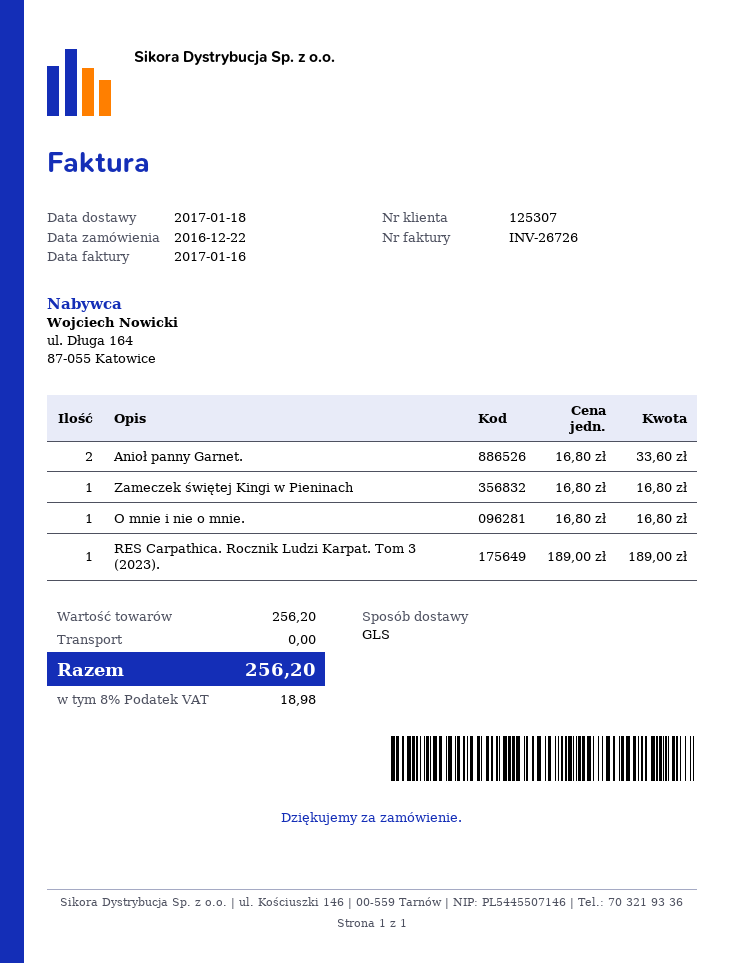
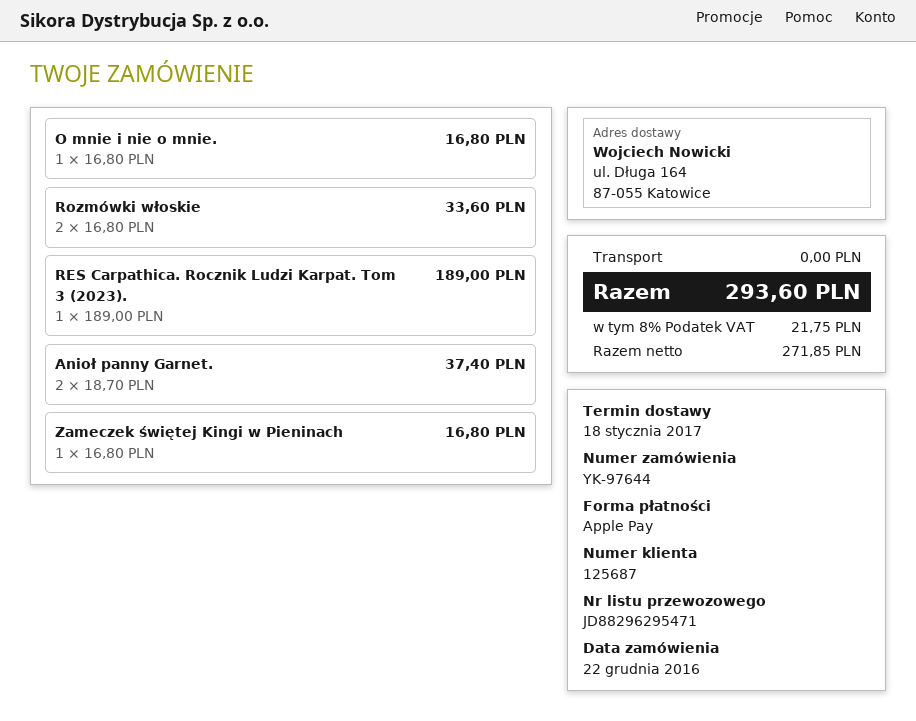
customer number: 125307 -> 125687
Anioł panny Garnet.: 2 x 16.80 = 33.60 -> 2 x 18.70 = 37.40
Rozmówki włoskie: none -> 2 x 16.80 = 33.60
tax: 8% = 18.98 -> 8% = 21.75
total: 256.20 -> 293.60

